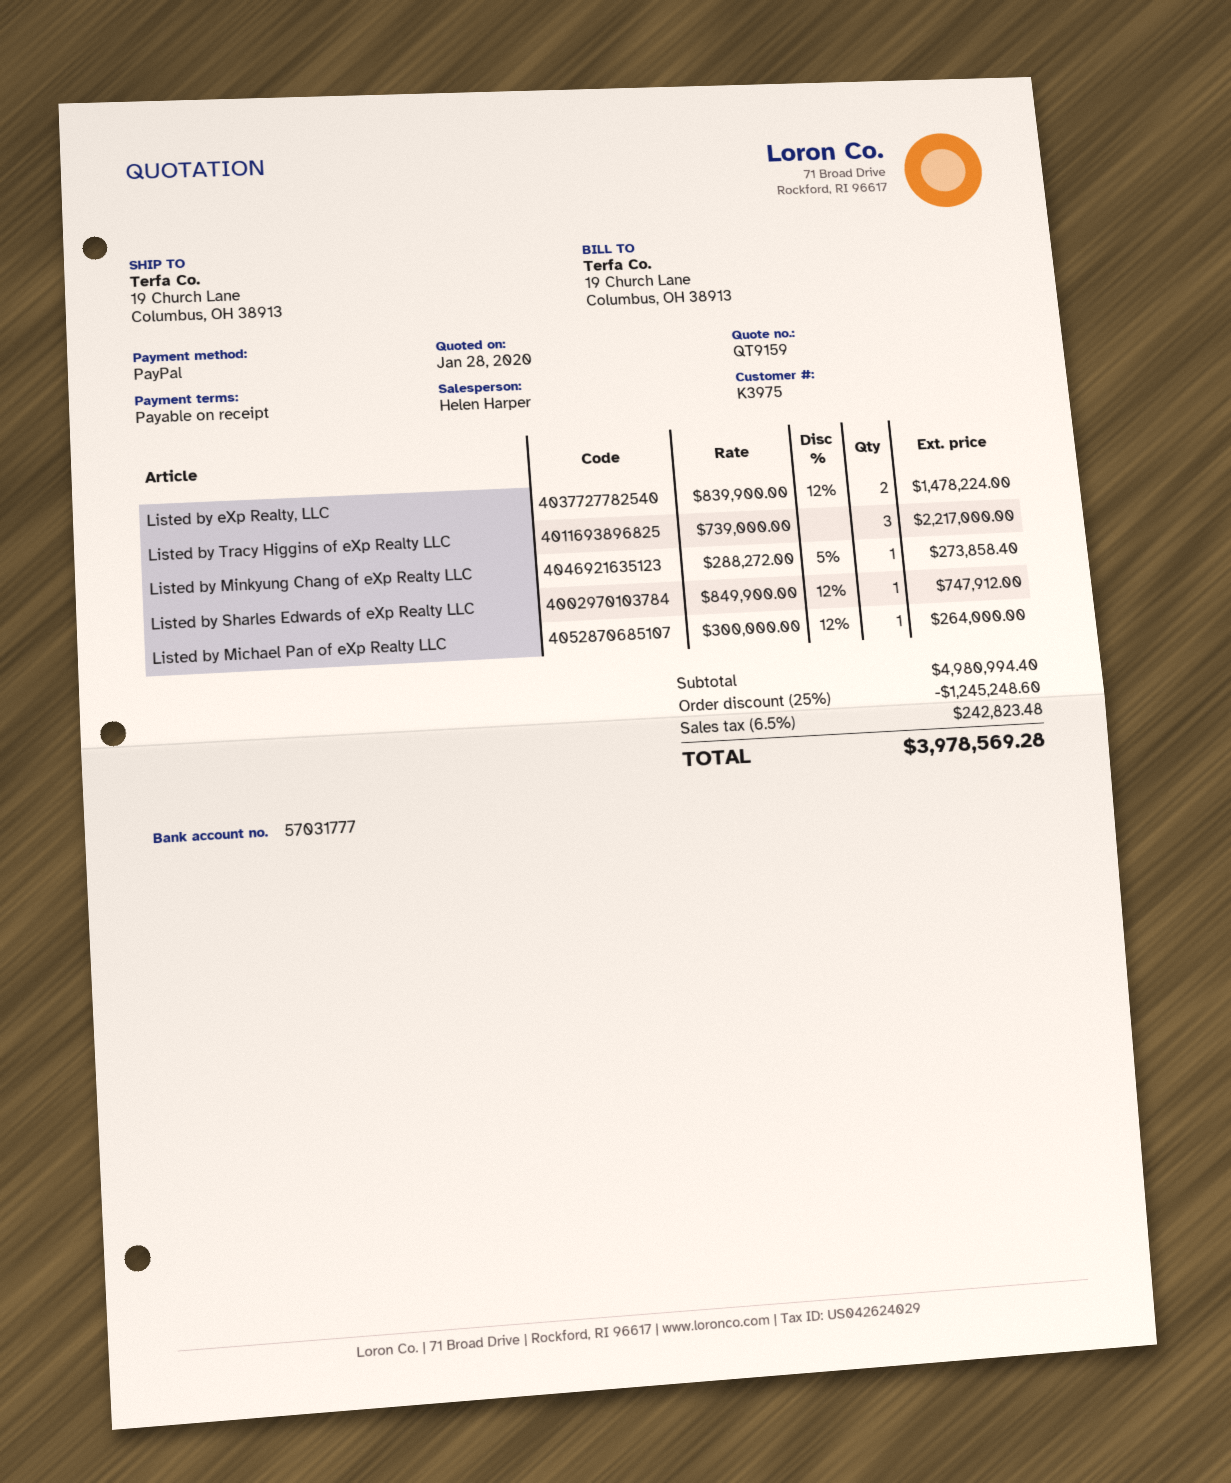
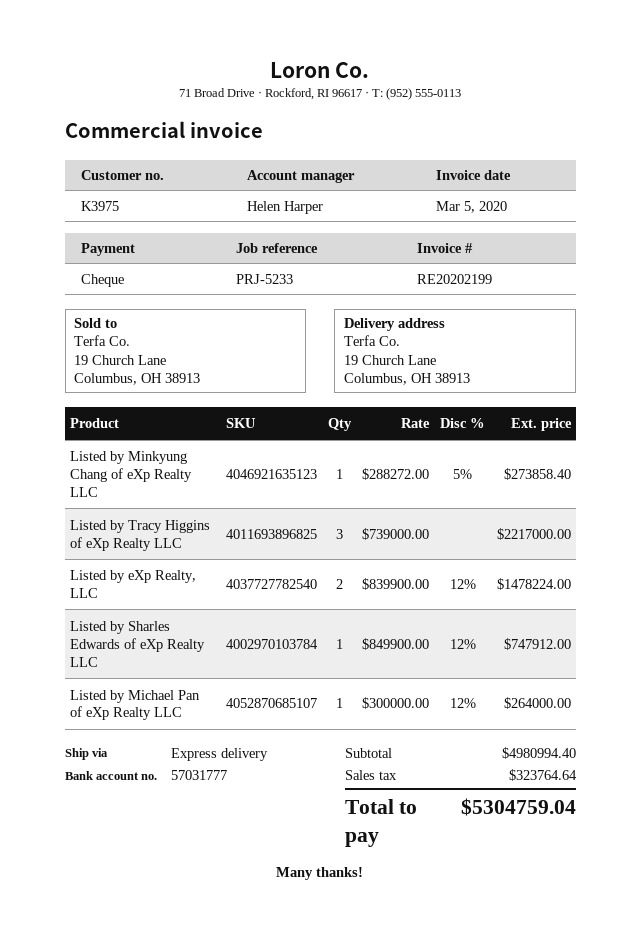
payment method: PayPal -> cheque
discount: 25% = 1245248.60 -> none
tax: 242823.48 -> 323764.64
total: 3978569.28 -> 5304759.04

